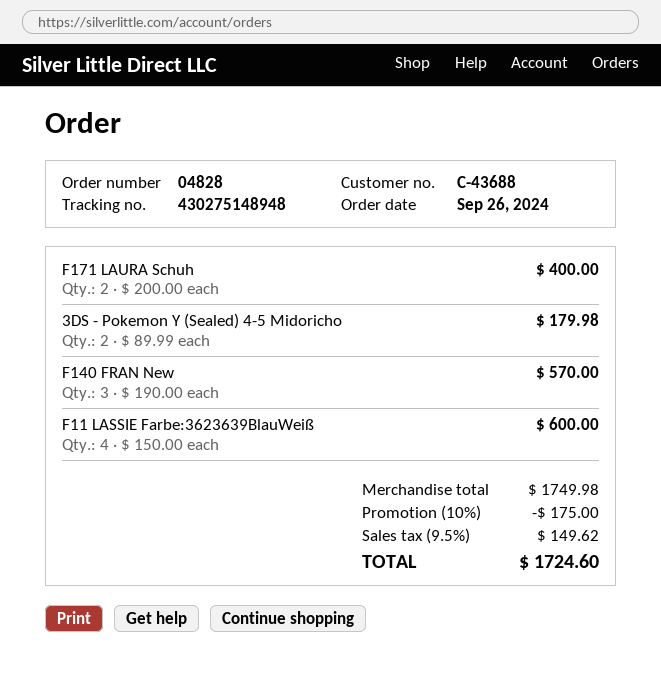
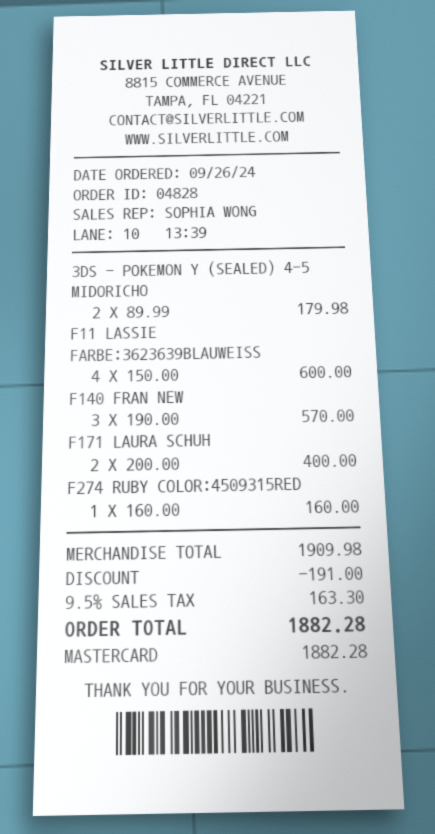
F274 RUBY COLOR:4509315RED: none -> 1 x 160.00 = 160.00
subtotal: 1749.98 -> 1909.98
discount: 175.00 -> 191.00
tax: 9.5% = 149.62 -> 9.5% = 163.30
total: 1724.60 -> 1882.28

